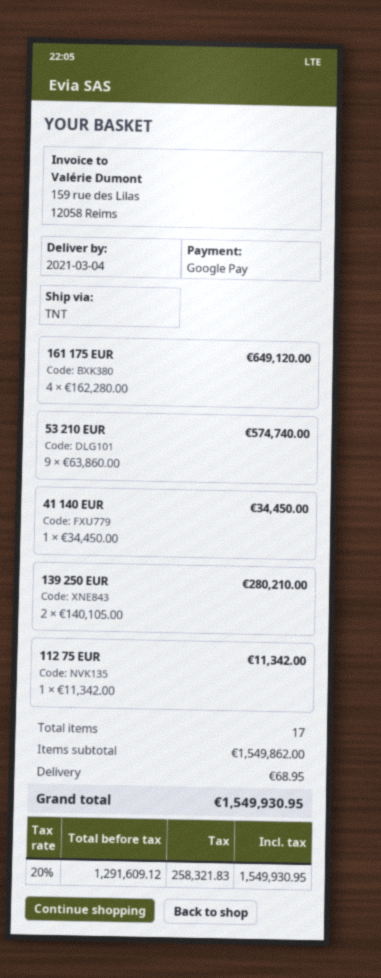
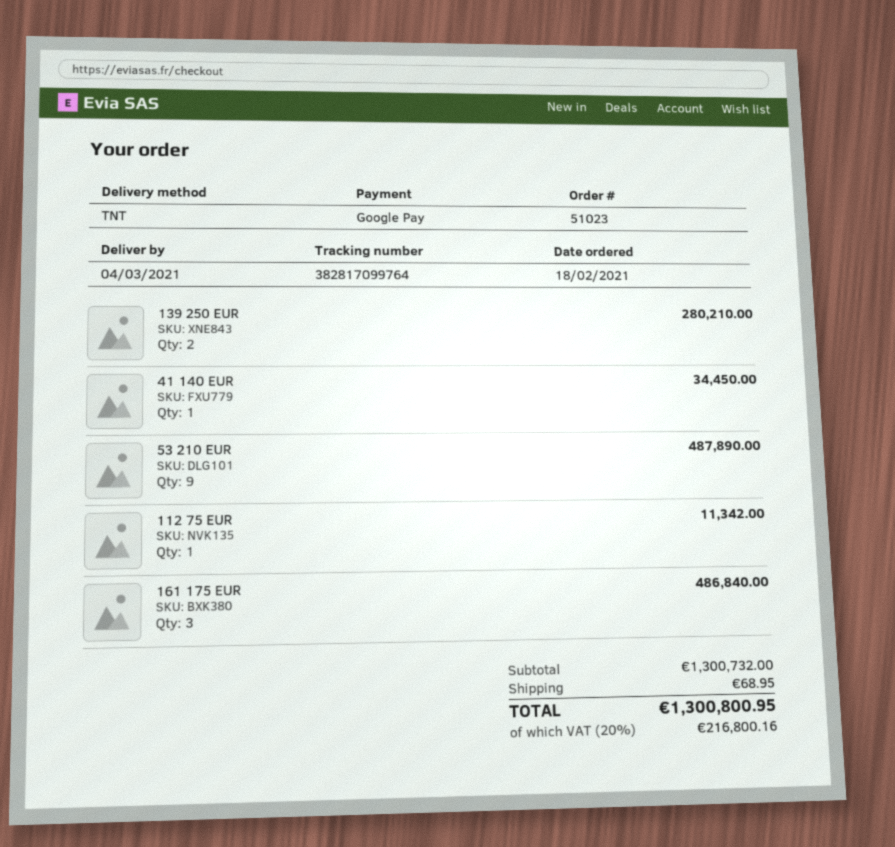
161 175 EUR: 4 for 649120.00 -> 3 for 486840.00
53 210 EUR: 9 for 574740.00 -> 9 for 487890.00
subtotal: 1549862.00 -> 1300732.00
tax: 20% = 258321.83 -> 20% = 216800.16
total: 1549930.95 -> 1300800.95

